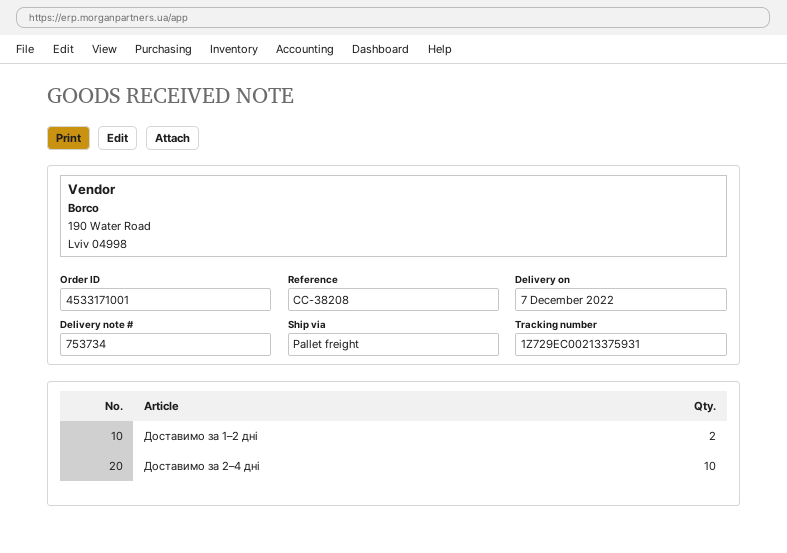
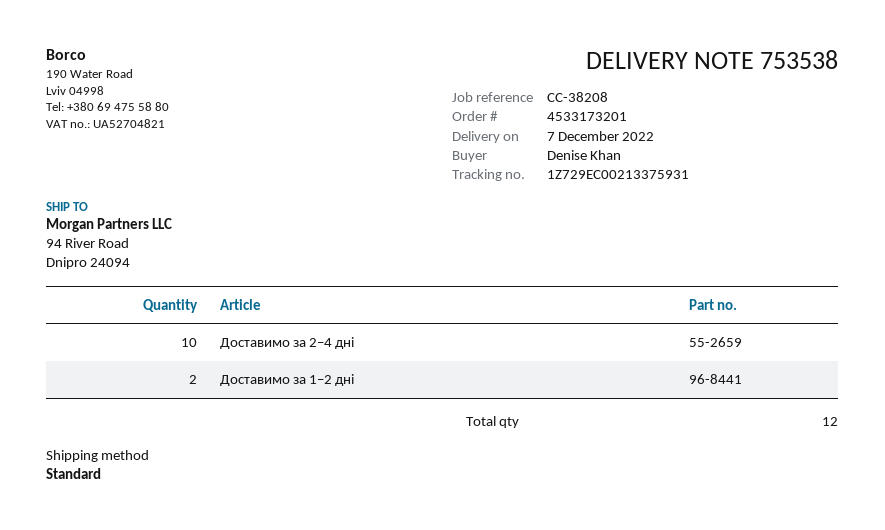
order number: 4533171001 -> 4533173201
delivery note number: 753734 -> 753538
shipping method: pallet freight -> standard

